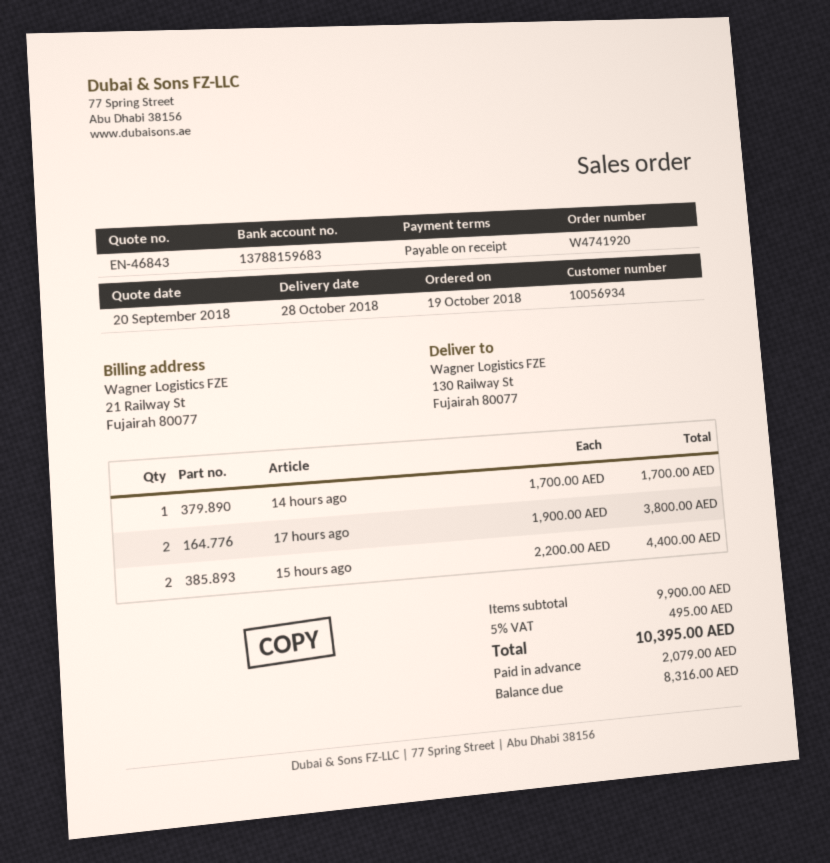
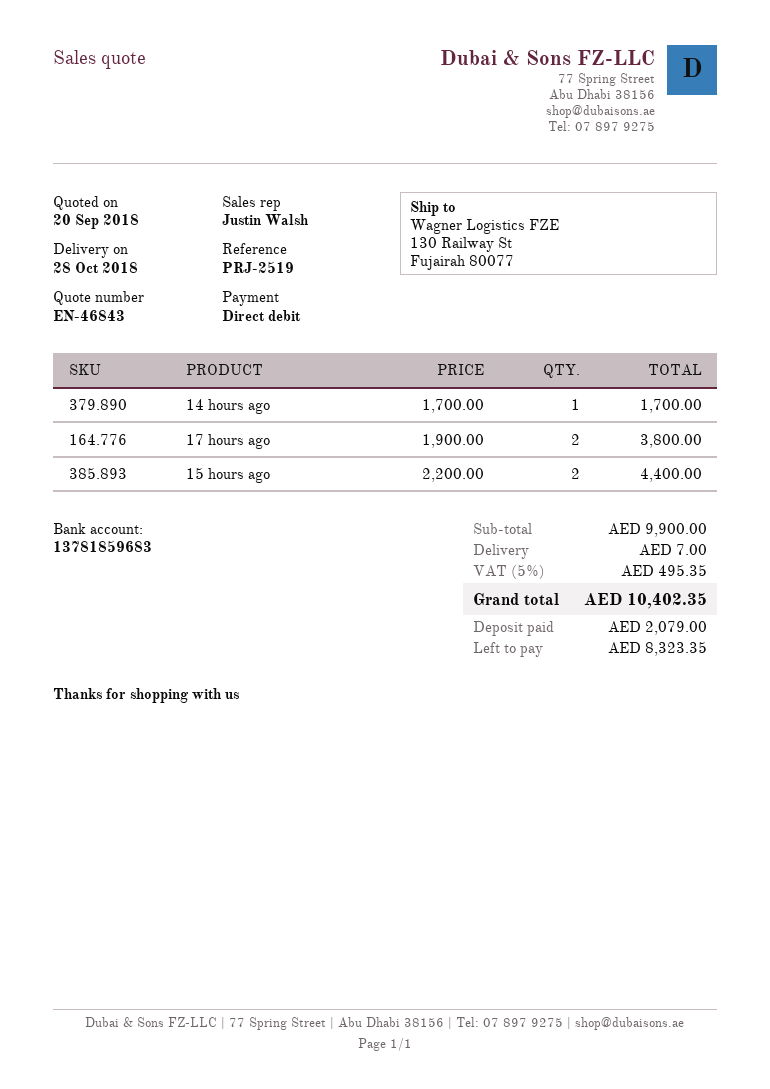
bank account: 13788159683 -> 13781859683
shipping: none -> 7.00
tax: 5% = 495.00 -> 5% = 495.35
total: 10395.00 -> 10402.35
balance: 8316.00 -> 8323.35

